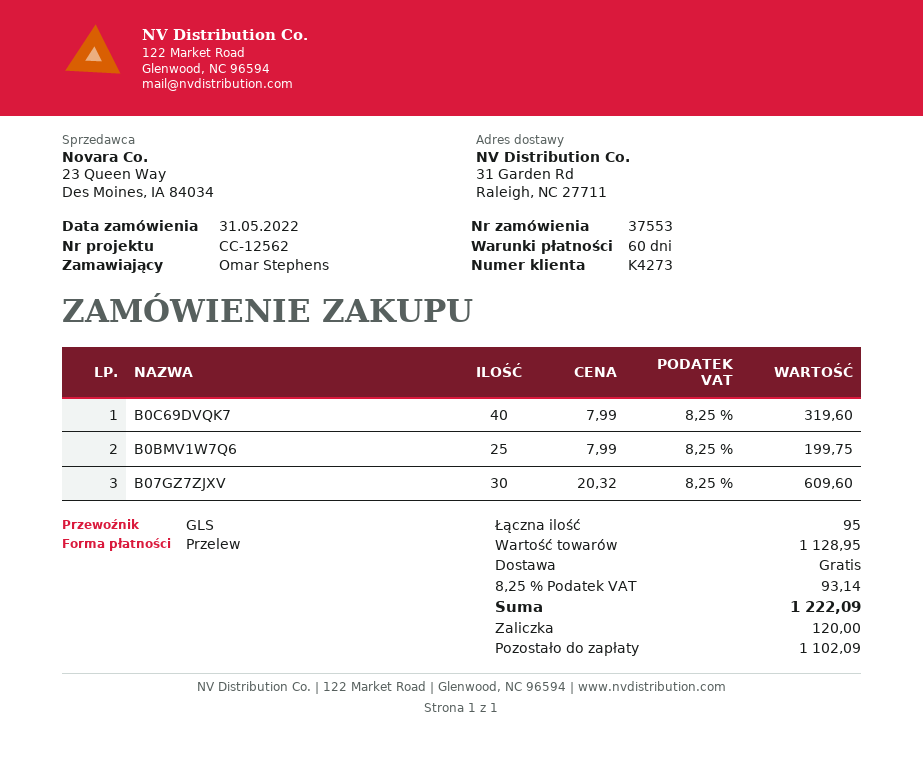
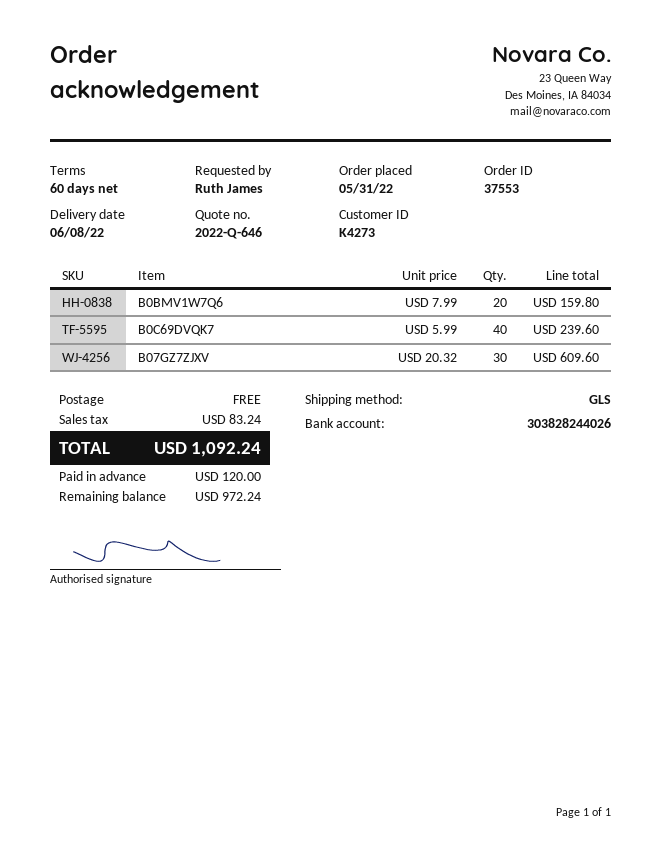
ordered by: Omar Stephens -> Ruth James
B0C69DVQK7: 40 x 7.99 = 319.60 -> 40 x 5.99 = 239.60
B0BMV1W7Q6: 25 x 7.99 = 199.75 -> 20 x 7.99 = 159.80
tax: 93.14 -> 83.24
total: 1222.09 -> 1092.24
balance: 1102.09 -> 972.24

